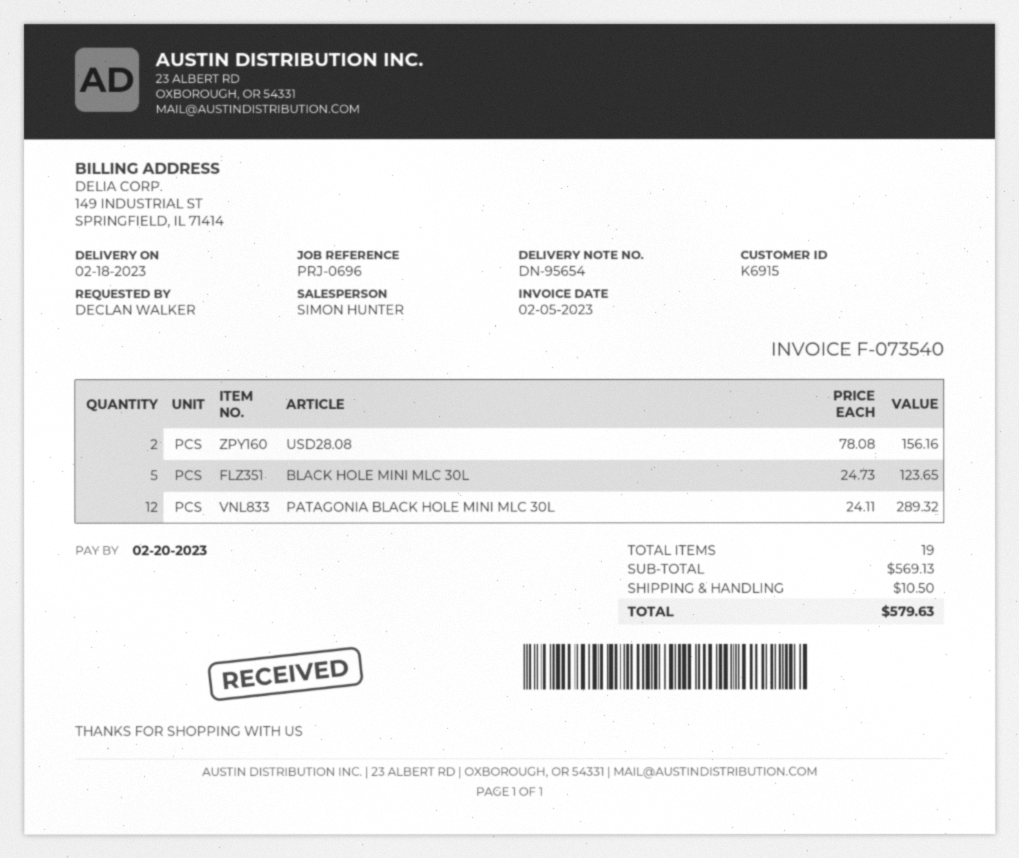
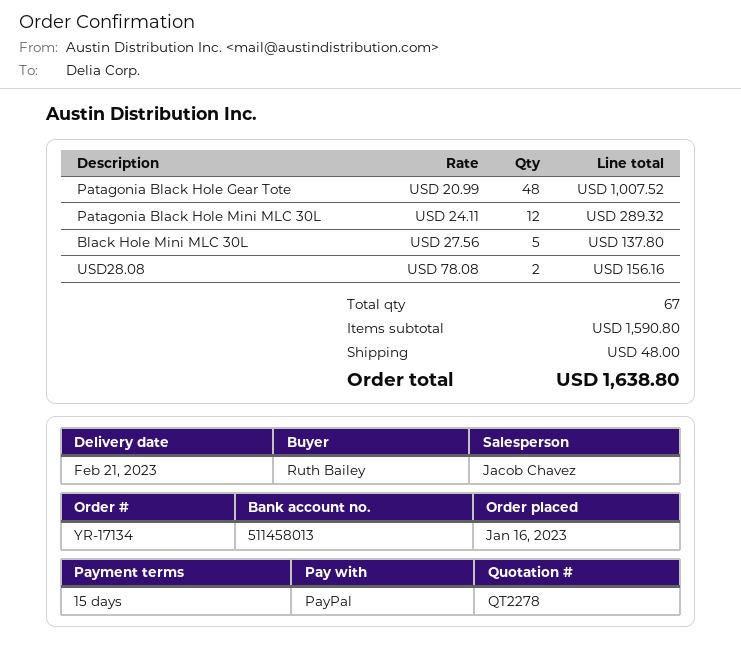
delivery date: 2023-02-18 -> 2023-02-21
ordered by: DECLAN WALKER -> Ruth Bailey
sales rep: SIMON HUNTER -> Jacob Chavez
BLACK HOLE MINI MLC 30L: 5 x 24.73 = 123.65 -> 5 x 27.56 = 137.80
Patagonia Black Hole Gear Tote: none -> 48 x 20.99 = 1007.52
total quantity: 19 -> 67
subtotal: 569.13 -> 1590.80
shipping: 10.50 -> 48.00
total: 579.63 -> 1638.80

